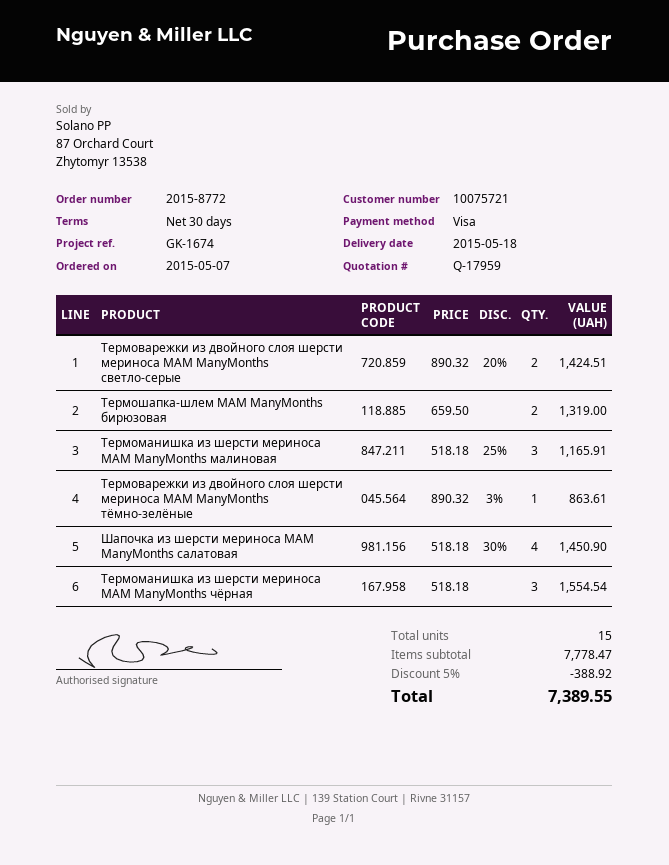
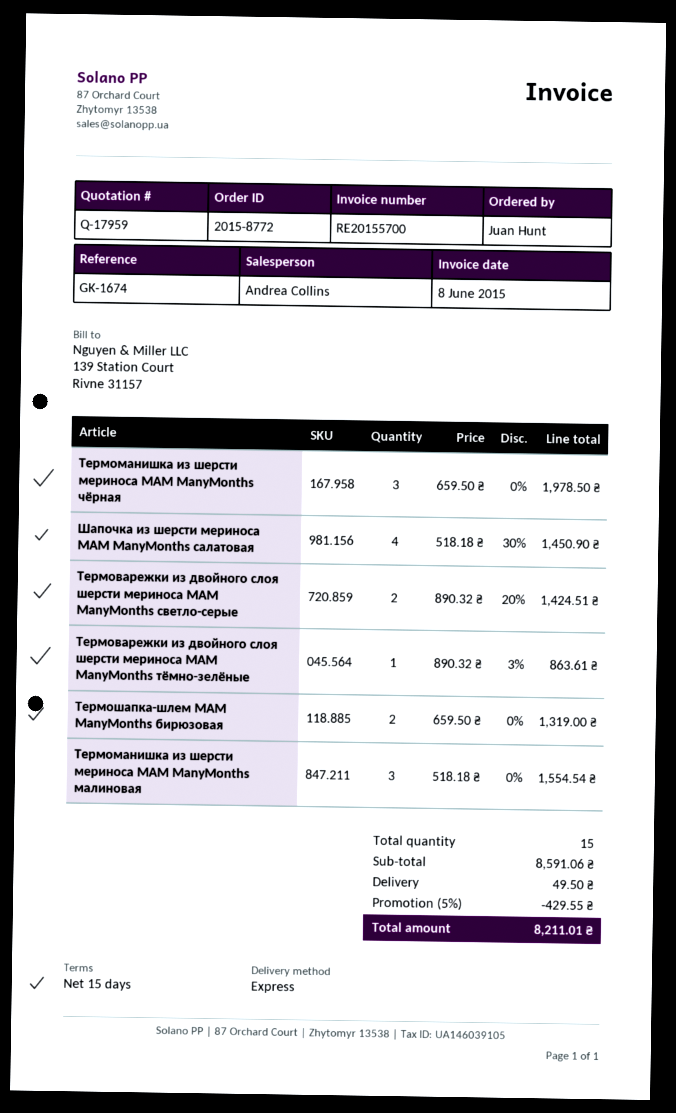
payment terms: 30 days -> 15 days
Термоманишка из шерсти мериноса MAM ManyMonths малиновая: 3 x 518.18 - 25% = 1165.91 -> 3 x 518.18 = 1554.54
Термоманишка из шерсти мериноса MAM ManyMonths чёрная: 3 x 518.18 = 1554.54 -> 3 x 659.50 = 1978.50
subtotal: 7778.47 -> 8591.06
discount: 5% = 388.92 -> 5% = 429.55
shipping: none -> 49.50
total: 7389.55 -> 8211.01

